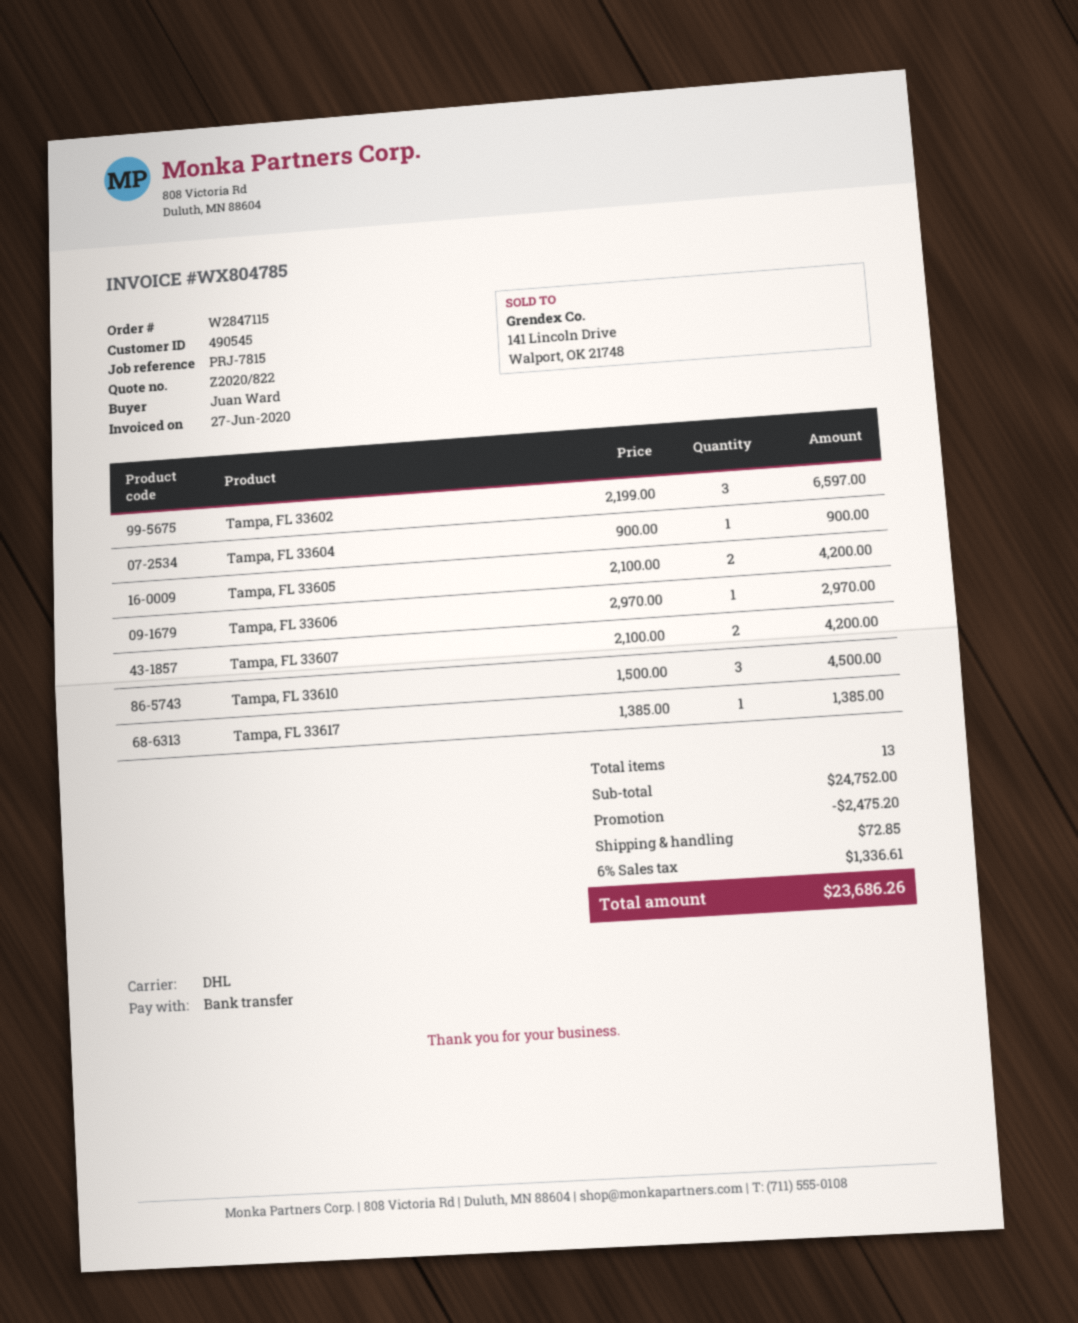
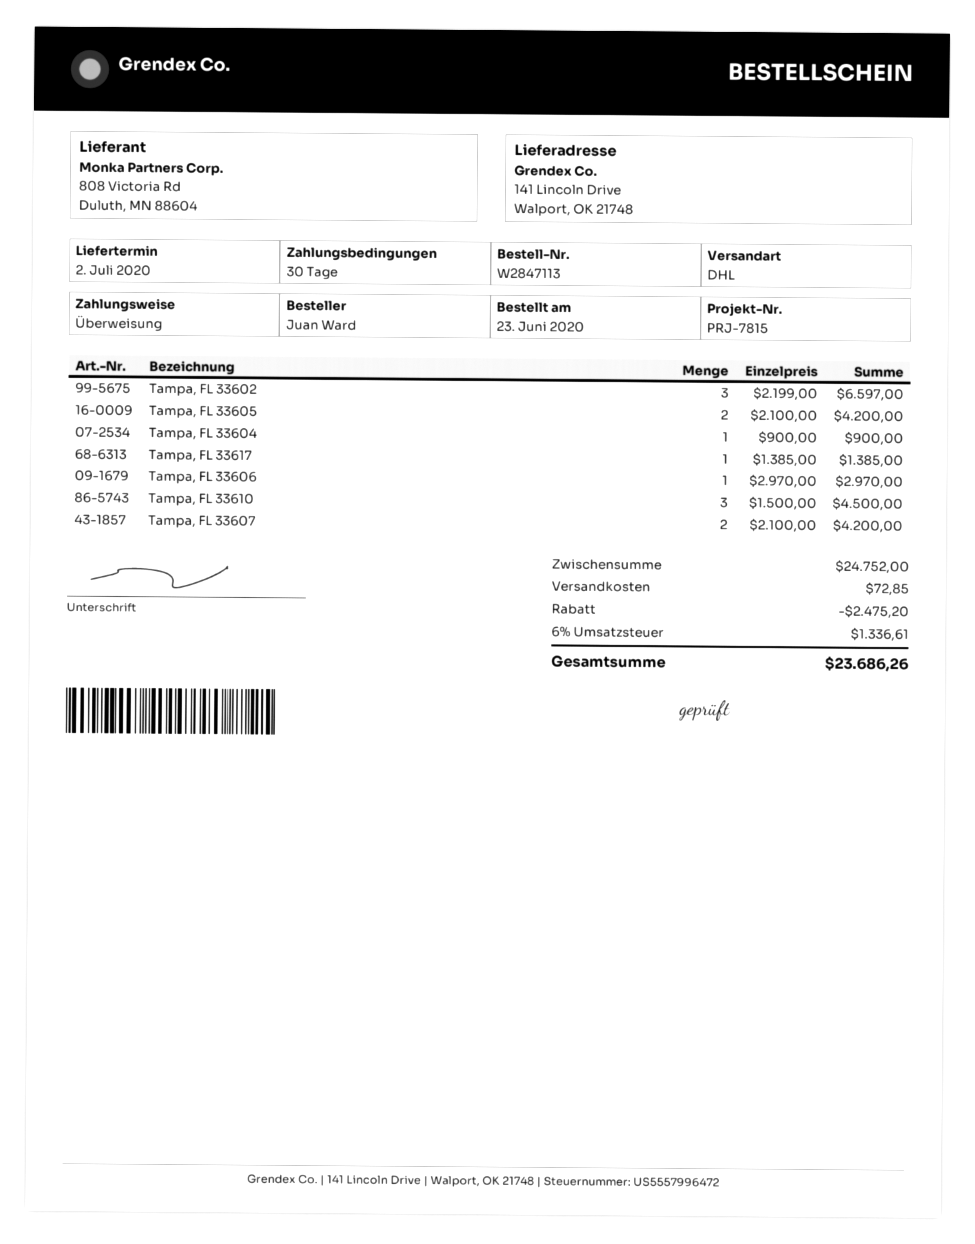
order number: W2847115 -> W2847113

